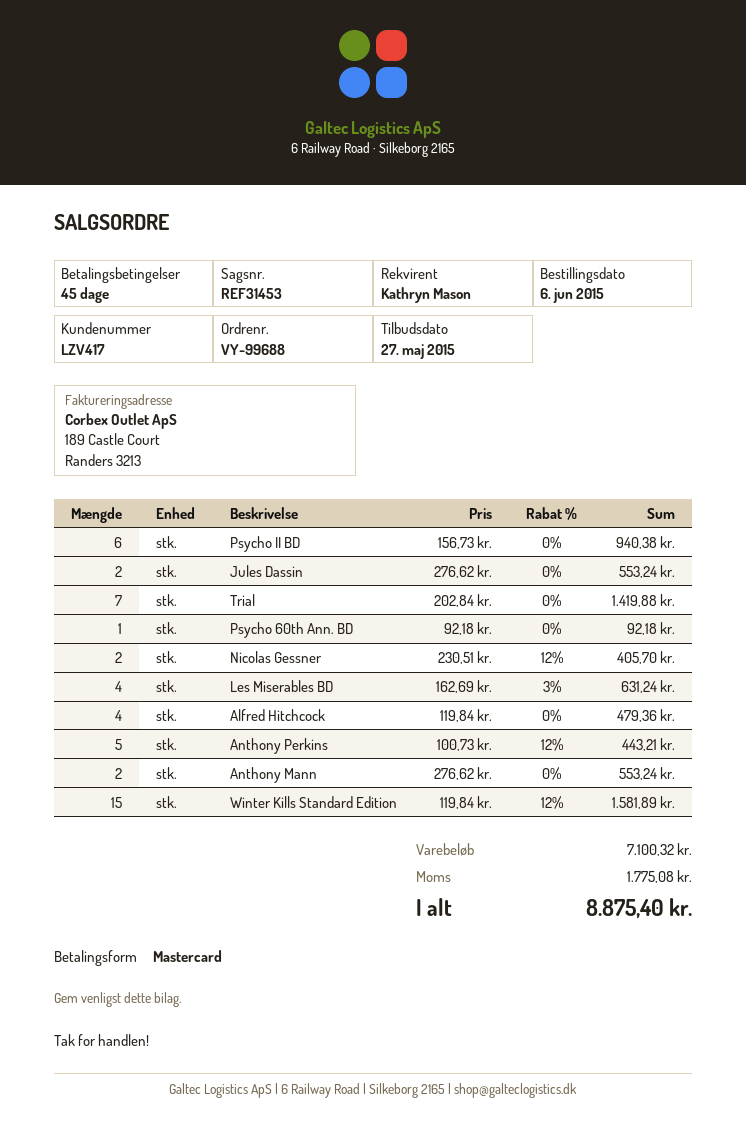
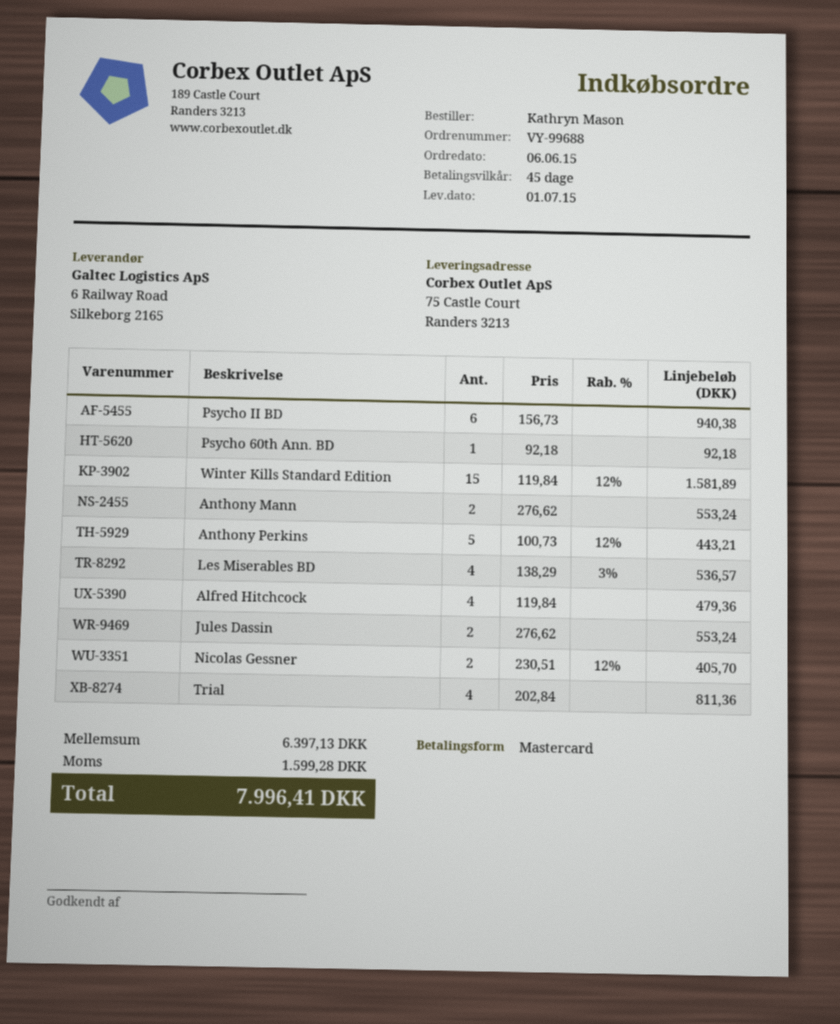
Trial: 7 x 202.84 = 1419.88 -> 4 x 202.84 = 811.36
Les Miserables BD: 4 x 162.69 - 3% = 631.24 -> 4 x 138.29 - 3% = 536.57
subtotal: 7100.32 -> 6397.13
tax: 1775.08 -> 1599.28
total: 8875.40 -> 7996.41

